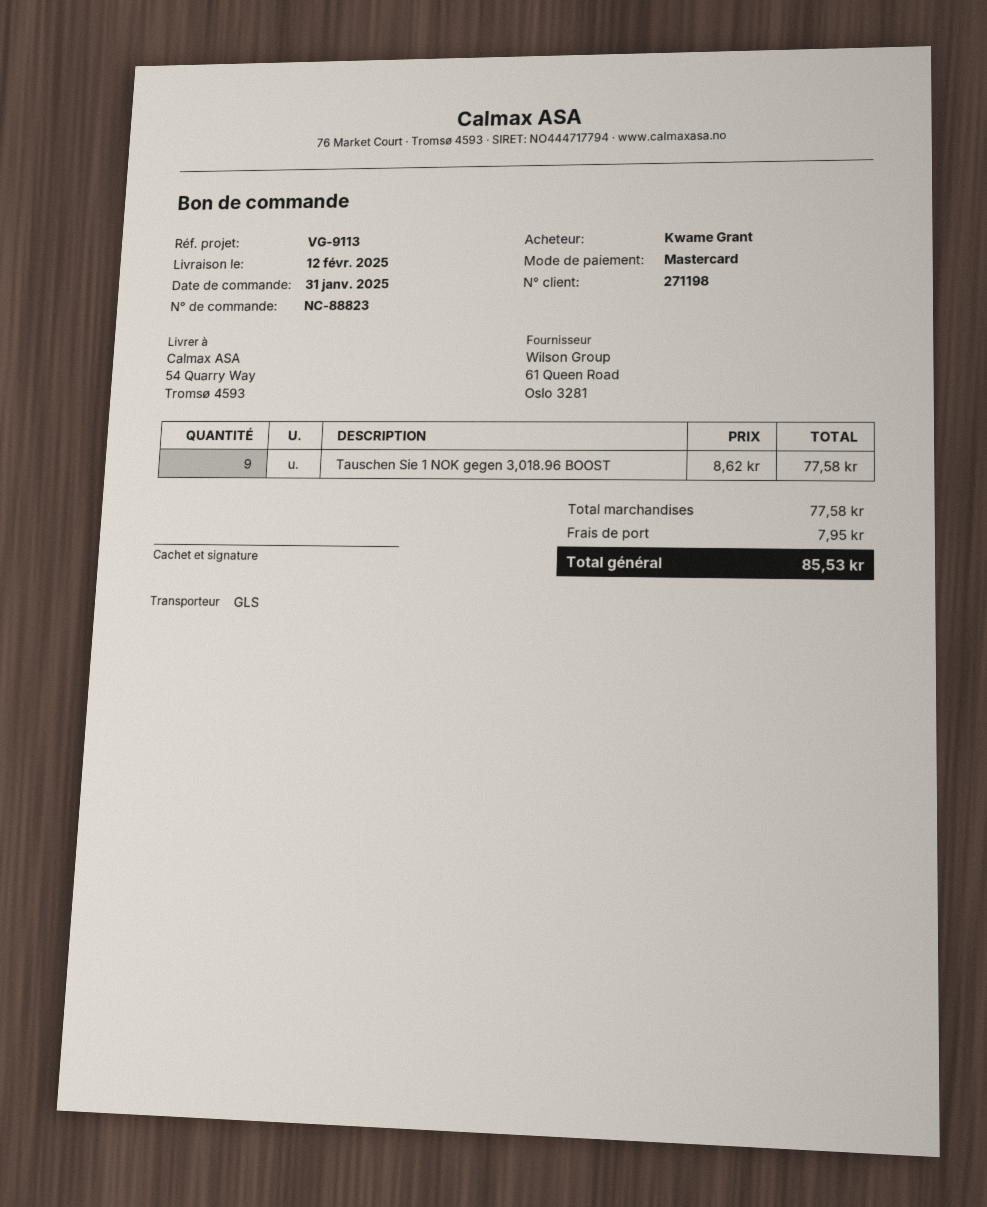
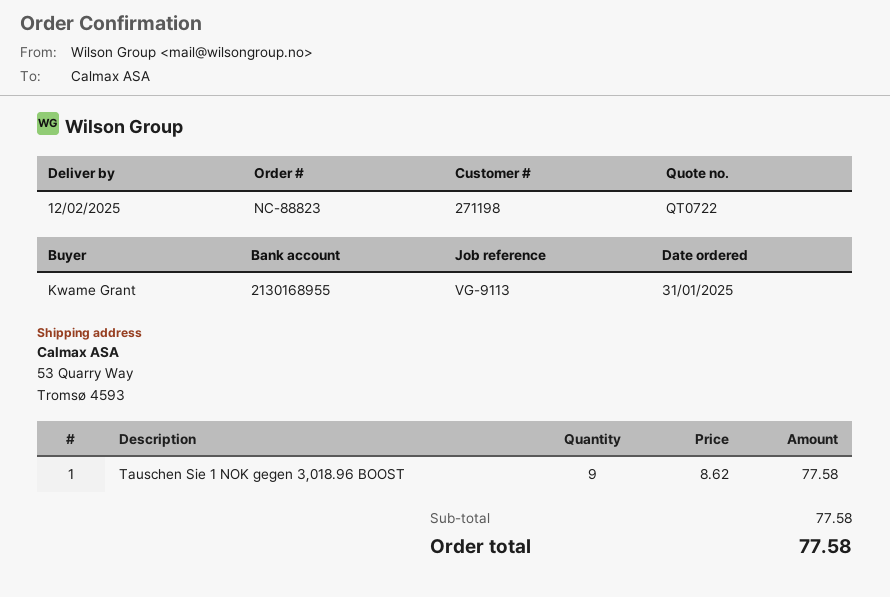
ship to: 54 Quarry Way, Tromsø 4593 -> 53 Quarry Way, Tromsø 4593
shipping: 7.95 -> none
total: 85.53 -> 77.58

